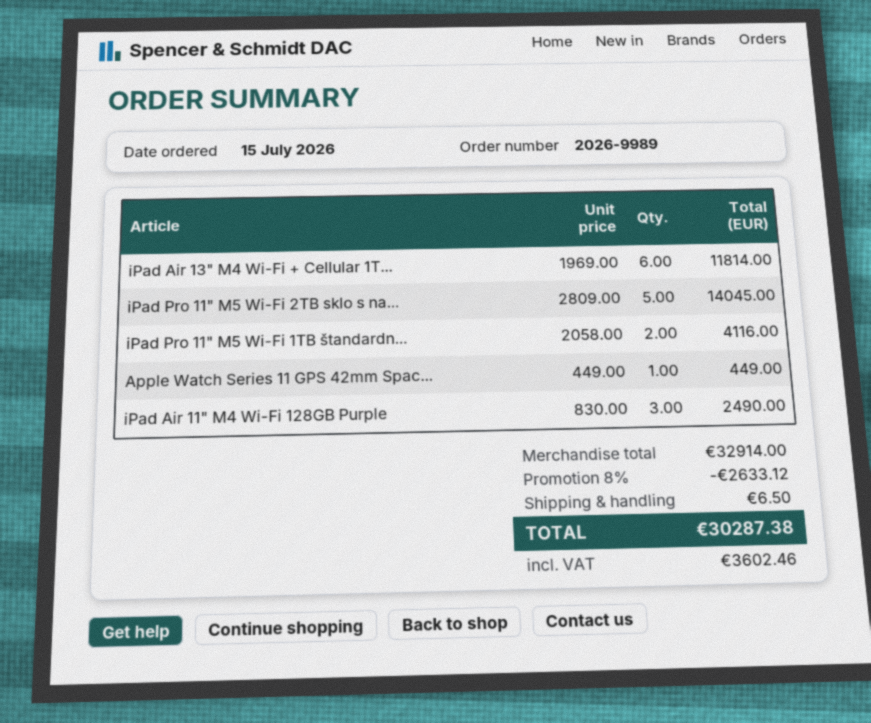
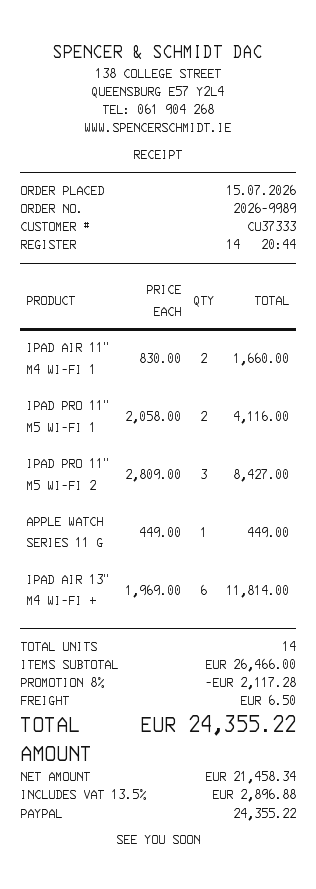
iPad Pro 11" M5 Wi-Fi 2TB sklo s na...: 5 x 2809.00 = 14045.00 -> 3 x 2809.00 = 8427.00
iPad Air 11" M4 Wi-Fi 128GB Purple: 3 x 830.00 = 2490.00 -> 2 x 830.00 = 1660.00
subtotal: 32914.00 -> 26466.00
discount: 8% = 2633.12 -> 8% = 2117.28
tax: 3602.46 -> 2896.88
total: 30287.38 -> 24355.22

